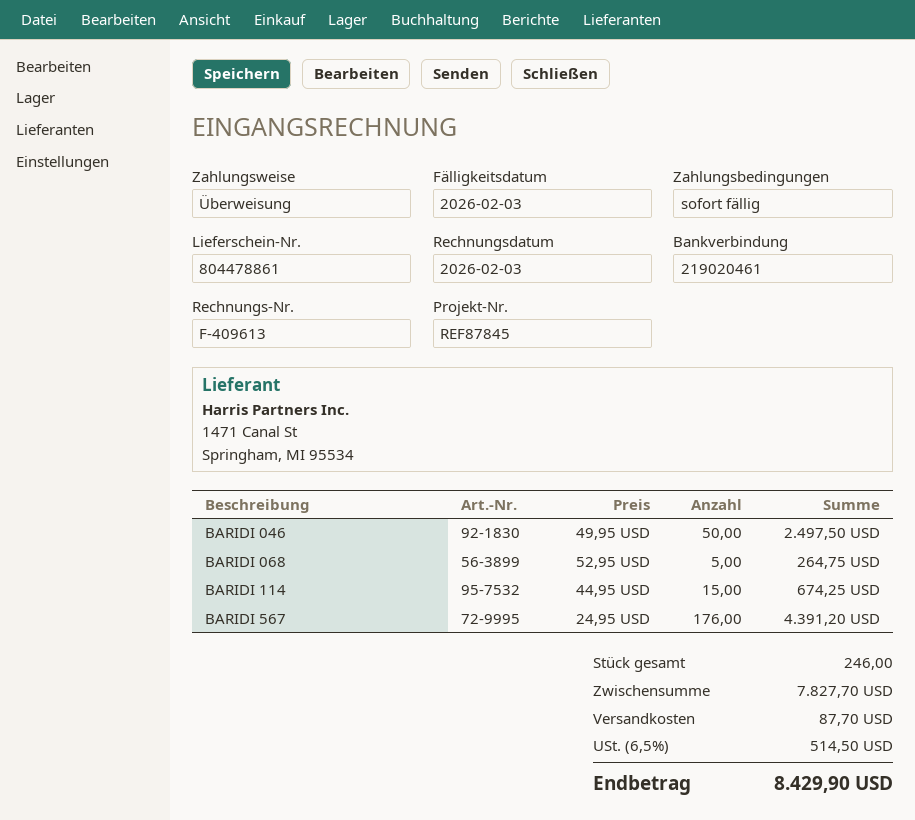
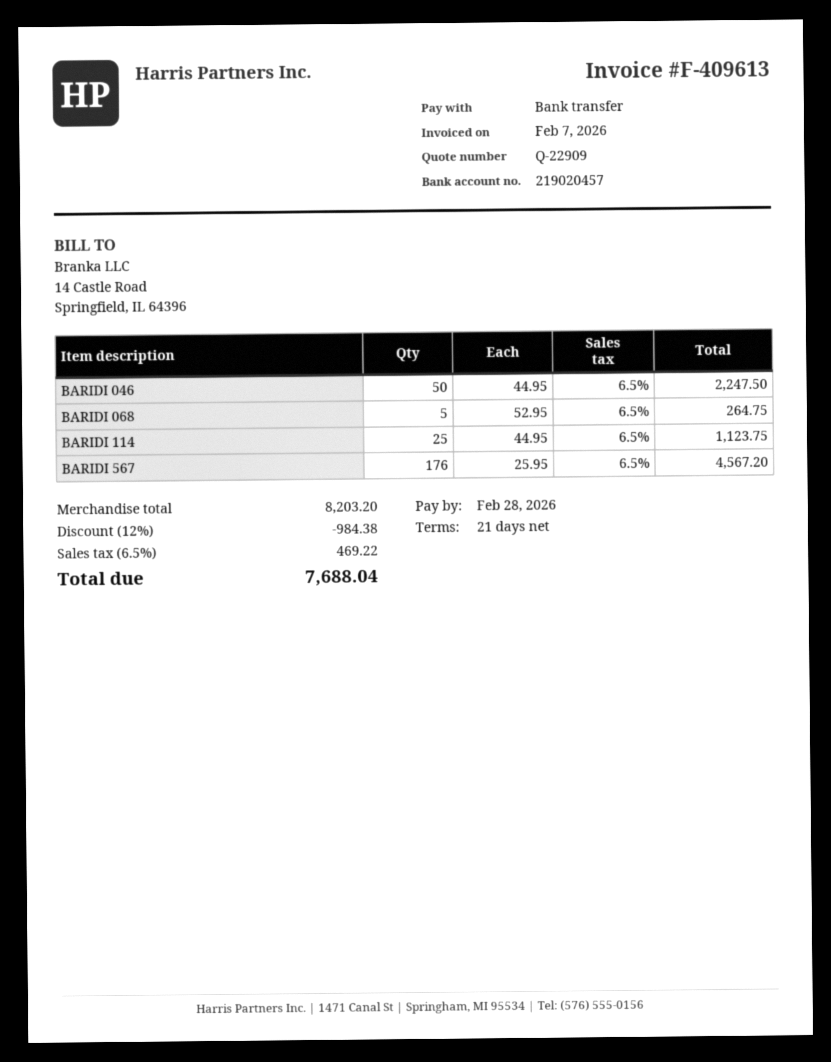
invoice date: 2026-02-03 -> 2026-02-07
payment terms: on receipt -> 21 days
due date: 2026-02-03 -> 2026-02-28
bank account: 219020461 -> 219020457
BARIDI 046: 50 x 49.95 = 2497.50 -> 50 x 44.95 = 2247.50
BARIDI 114: 15 x 44.95 = 674.25 -> 25 x 44.95 = 1123.75
BARIDI 567: 176 x 24.95 = 4391.20 -> 176 x 25.95 = 4567.20
subtotal: 7827.70 -> 8203.20
discount: none -> 12% = 984.38
shipping: 87.70 -> none
tax: 6.5% = 514.50 -> 6.5% = 469.22
total: 8429.90 -> 7688.04

